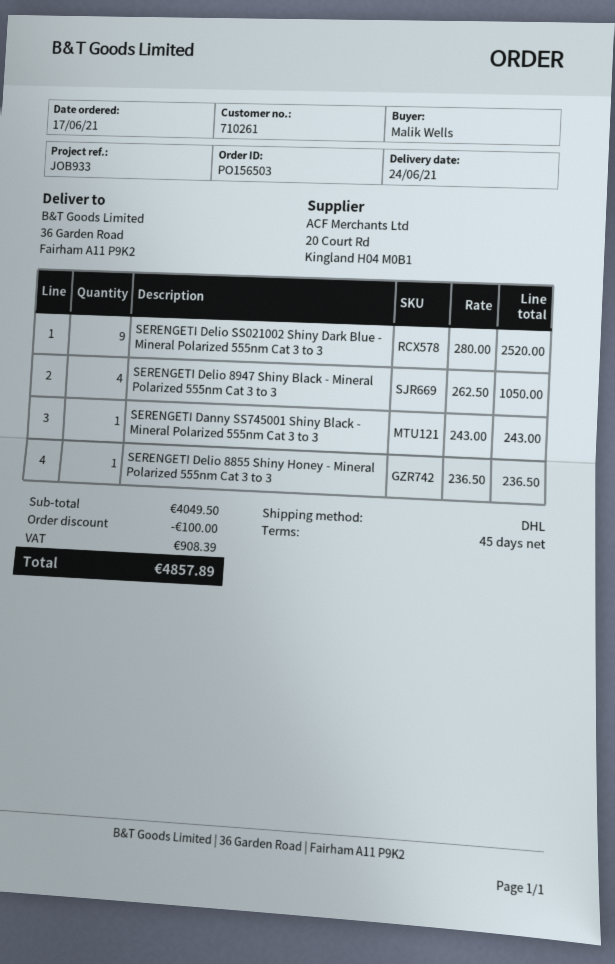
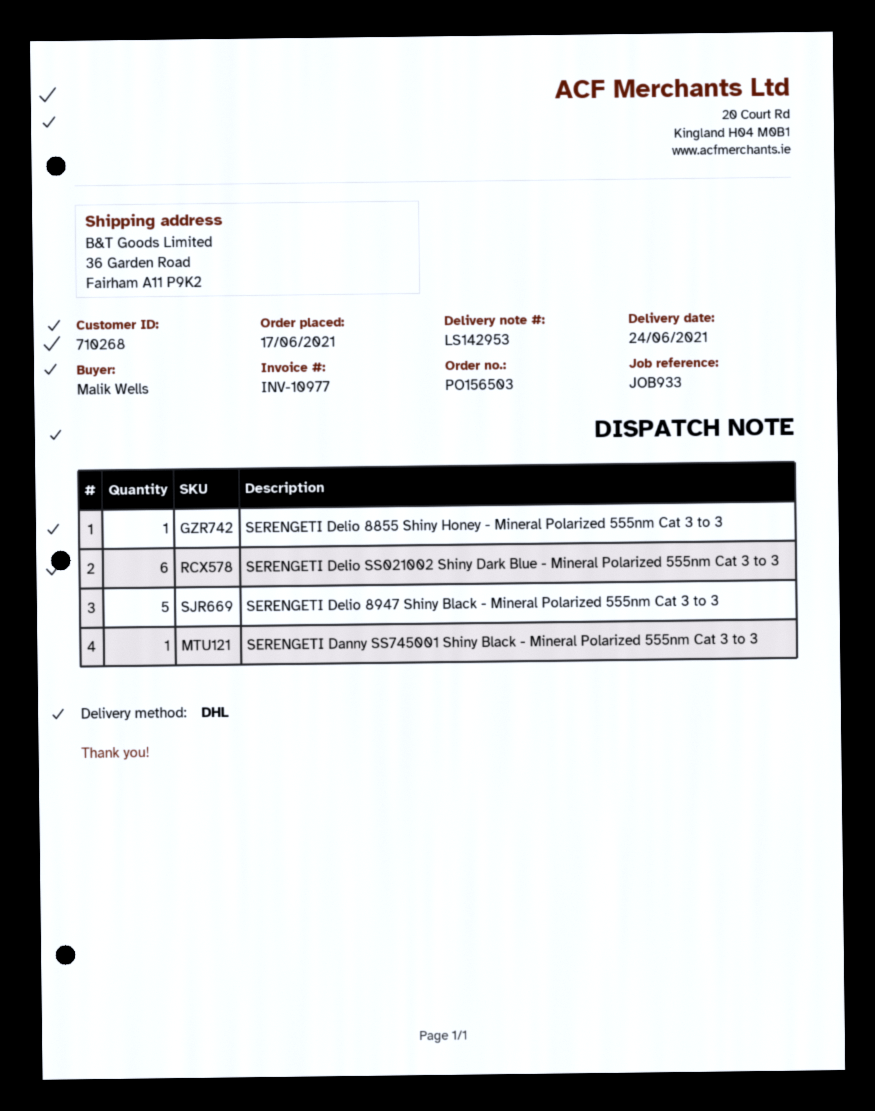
customer number: 710261 -> 710268
SERENGETI Delio SS021002 Shiny Dark Blue - Mineral Polarized 555nm Cat 3 to 3: 9 -> 6
SERENGETI Delio 8947 Shiny Black - Mineral Polarized 555nm Cat 3 to 3: 4 -> 5

